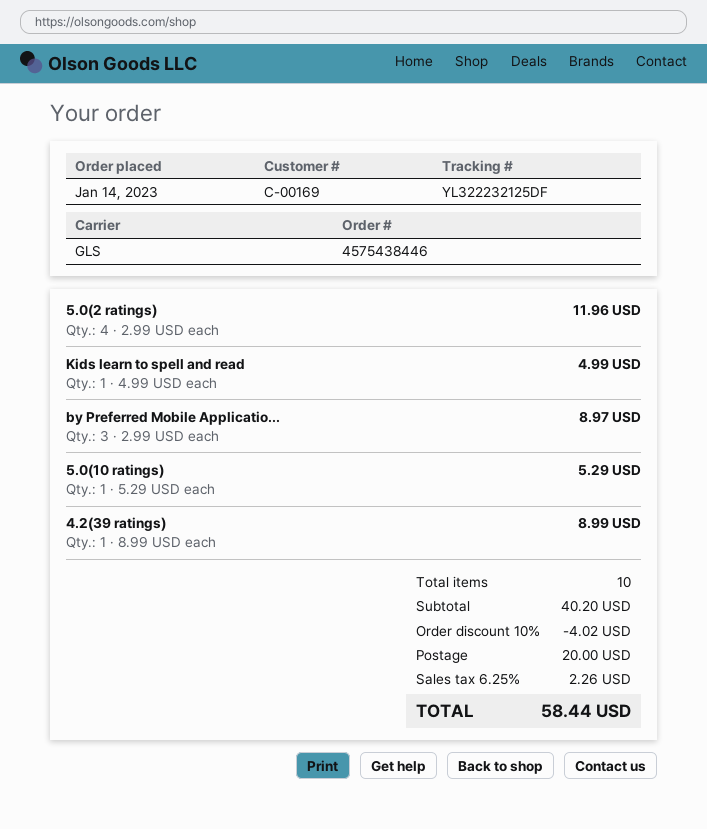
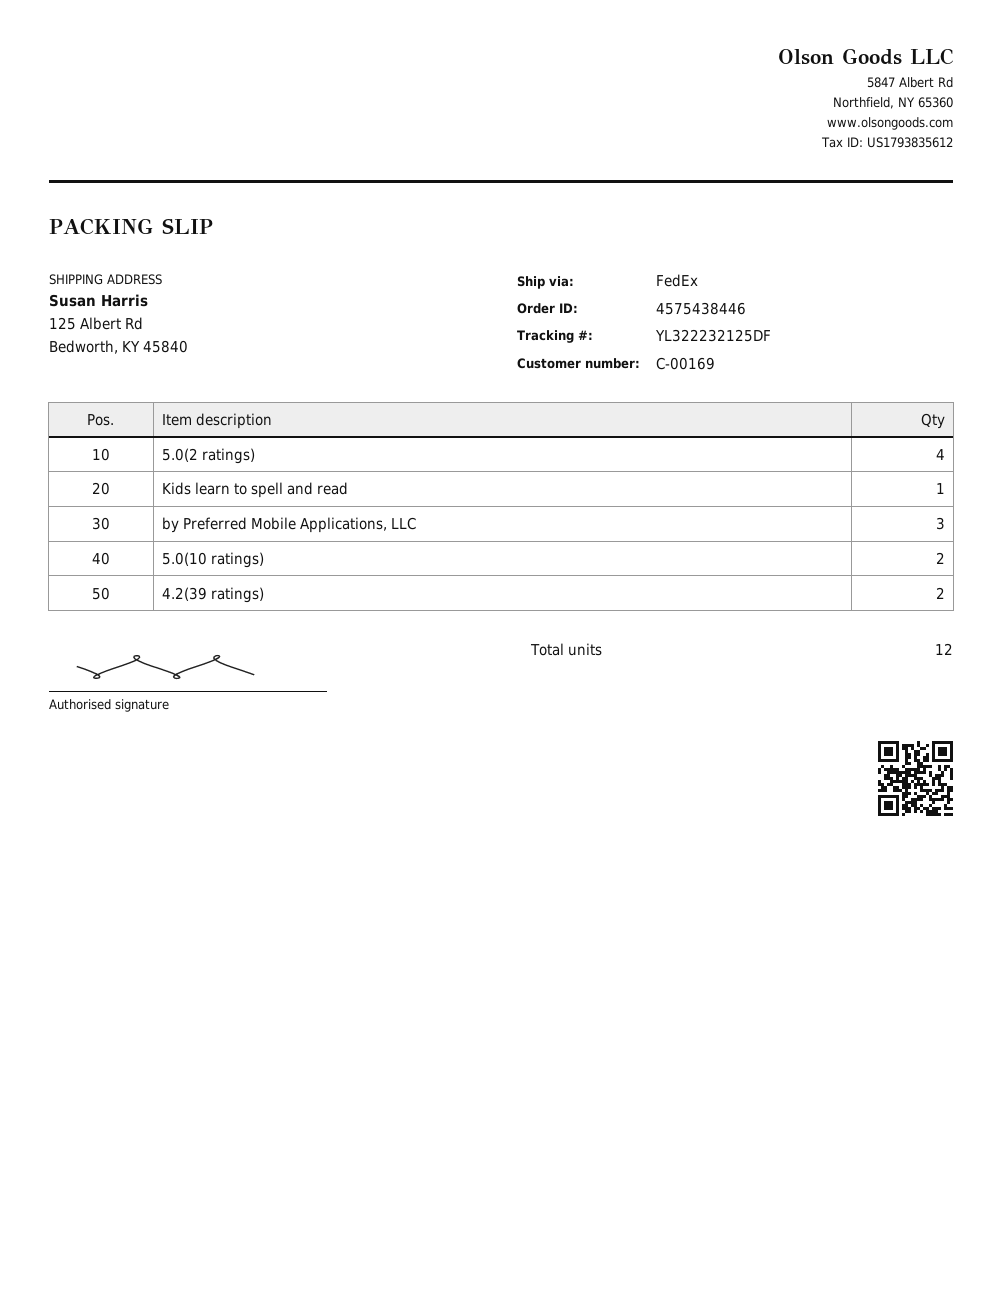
shipping method: GLS -> FedEx
5.0(10 ratings): 1 -> 2
4.2(39 ratings): 1 -> 2
total quantity: 10 -> 12

